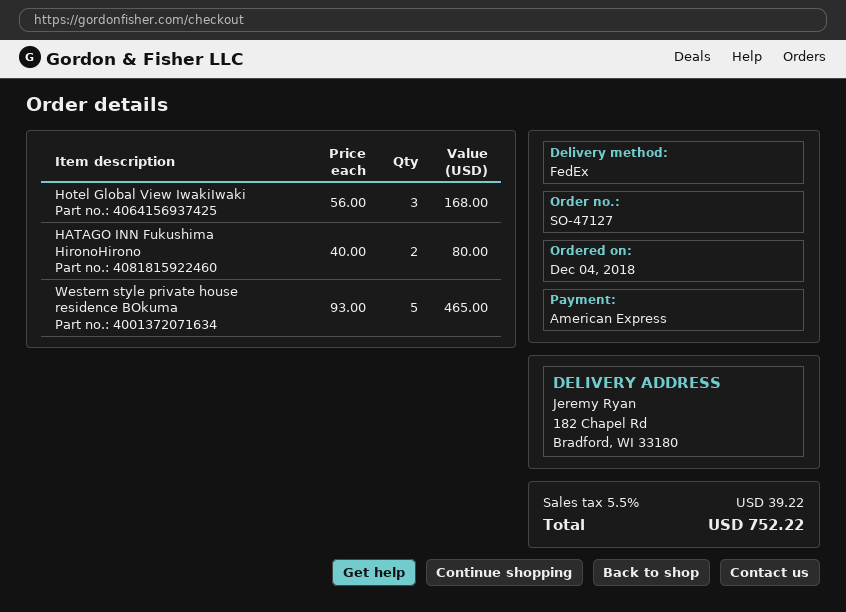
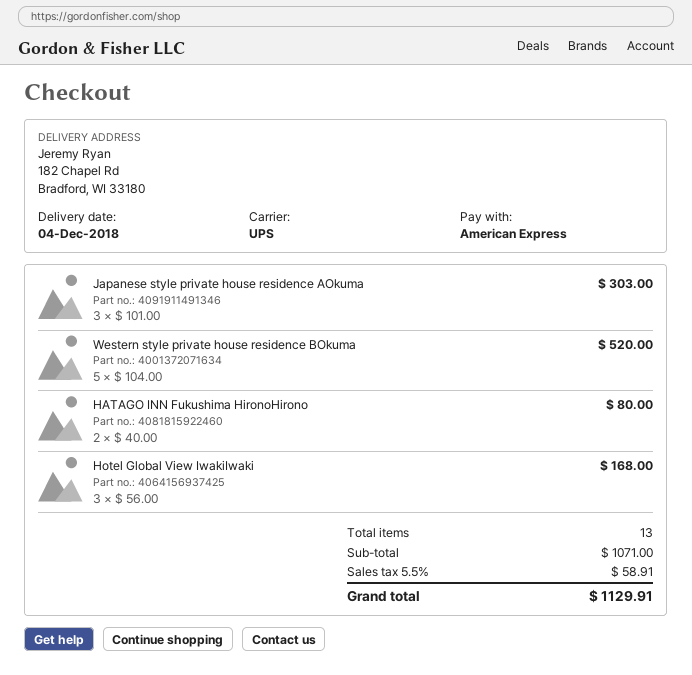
shipping method: FedEx -> UPS
Western style private house residence BOkuma: 5 x 93.00 = 465.00 -> 5 x 104.00 = 520.00
Japanese style private house residence AOkuma: none -> 3 x 101.00 = 303.00
tax: 5.5% = 39.22 -> 5.5% = 58.91
total: 752.22 -> 1129.91

